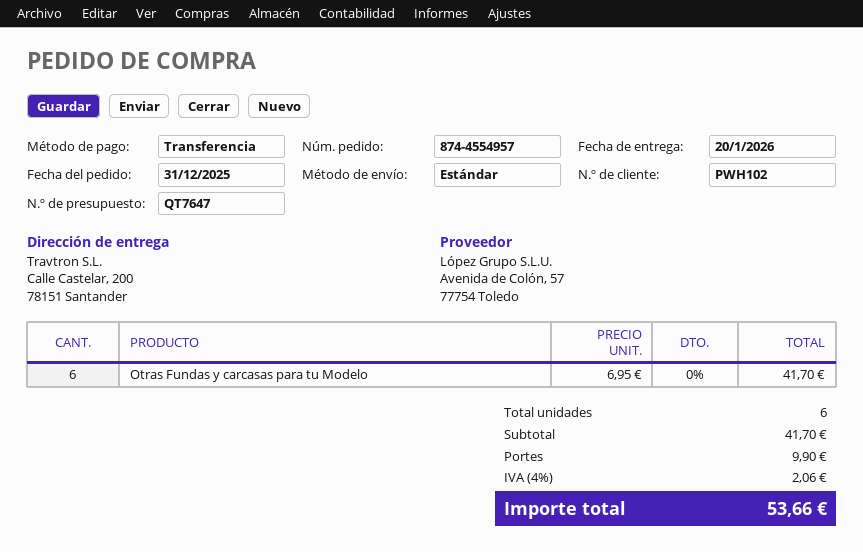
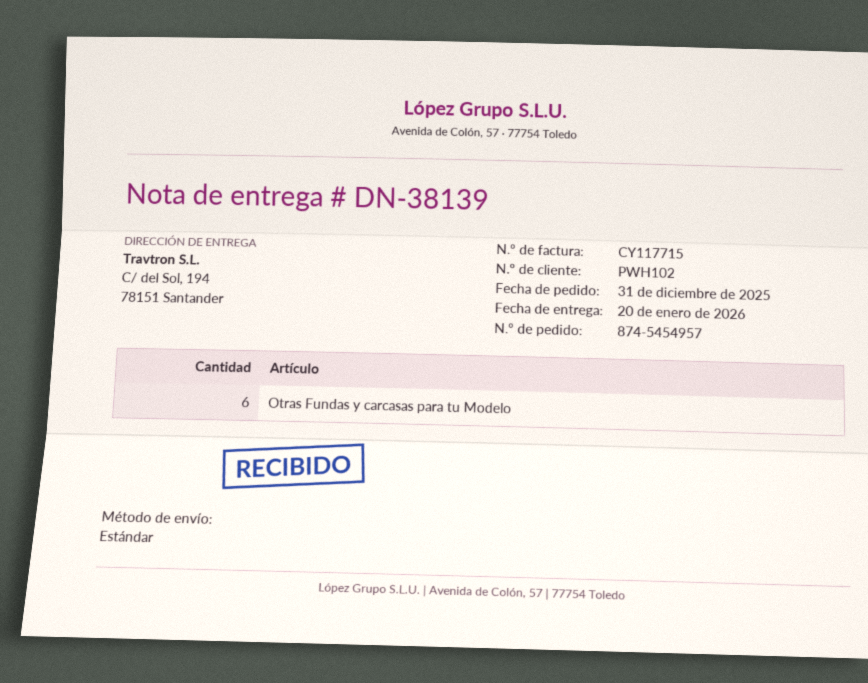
order number: 874-4554957 -> 874-5454957
ship to: Calle Castelar, 200, 78151 Santander -> C/ del Sol, 194, 78151 Santander

